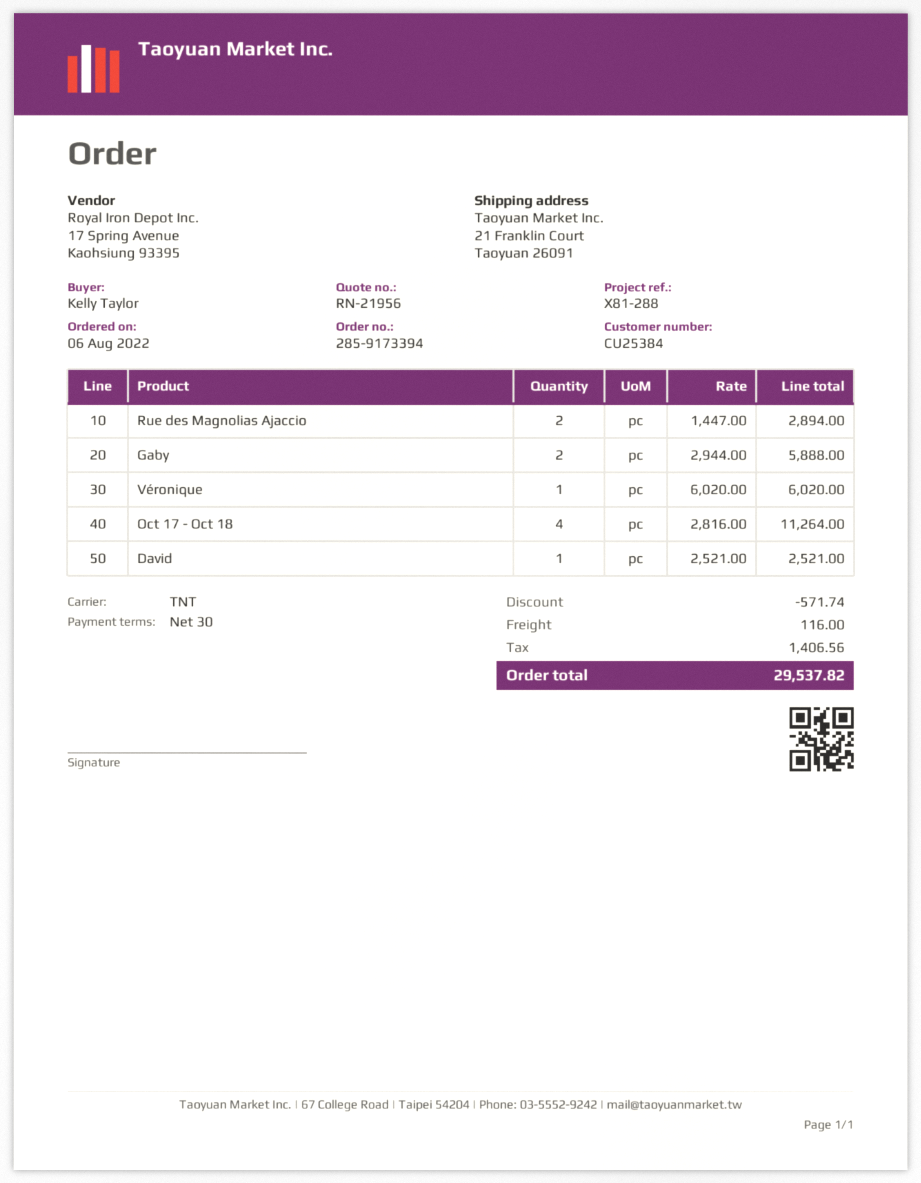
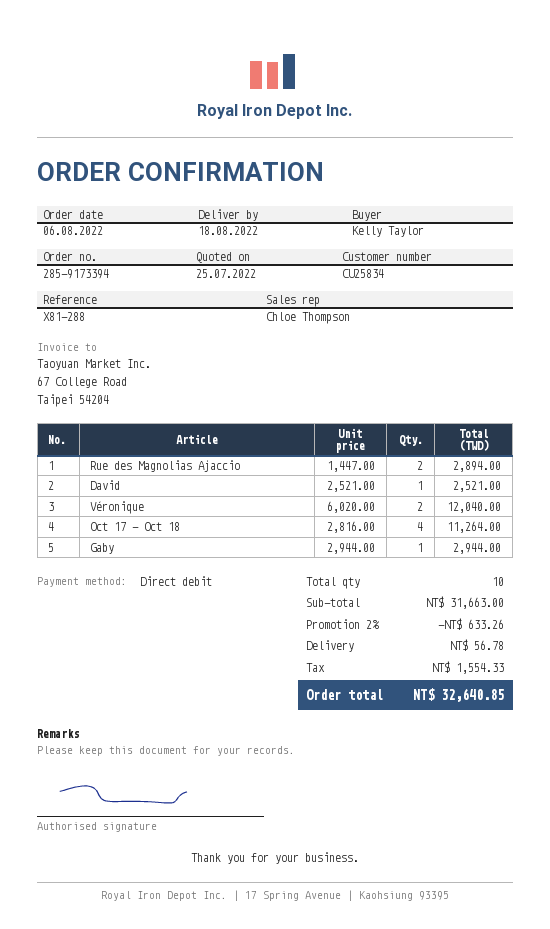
customer number: CU25384 -> CU25834
Gaby: 2 x 2944.00 = 5888.00 -> 1 x 2944.00 = 2944.00
Véronique: 1 x 6020.00 = 6020.00 -> 2 x 6020.00 = 12040.00
discount: 571.74 -> 633.26
shipping: 116.00 -> 56.78
tax: 1406.56 -> 1554.33
total: 29537.82 -> 32640.85

